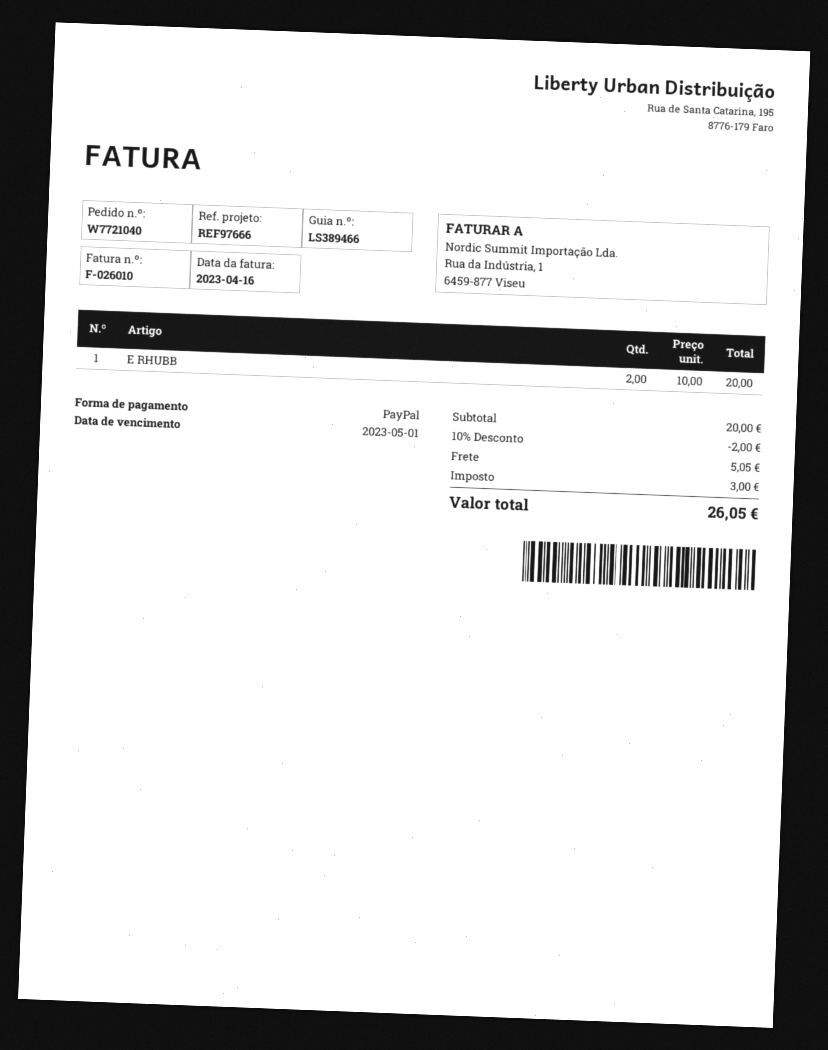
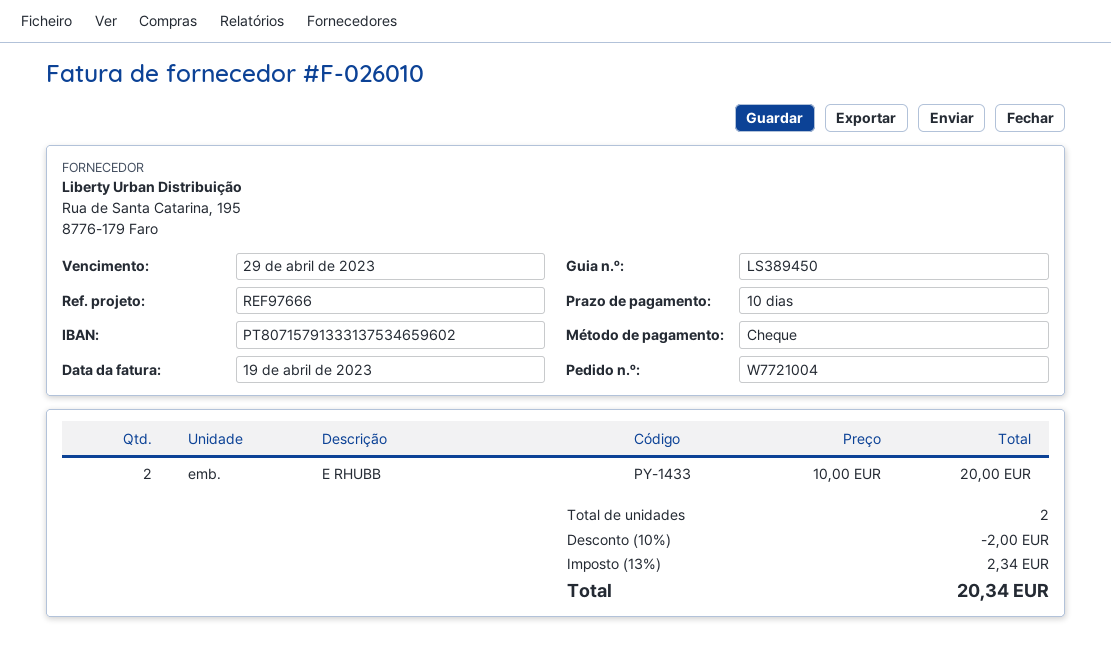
order number: W7721040 -> W7721004
delivery note number: LS389466 -> LS389450
invoice date: 2023-04-16 -> 2023-04-19
due date: 2023-05-01 -> 2023-04-29
payment method: PayPal -> cheque
shipping: 5.05 -> none
tax: 3.00 -> 2.34
total: 26.05 -> 20.34

